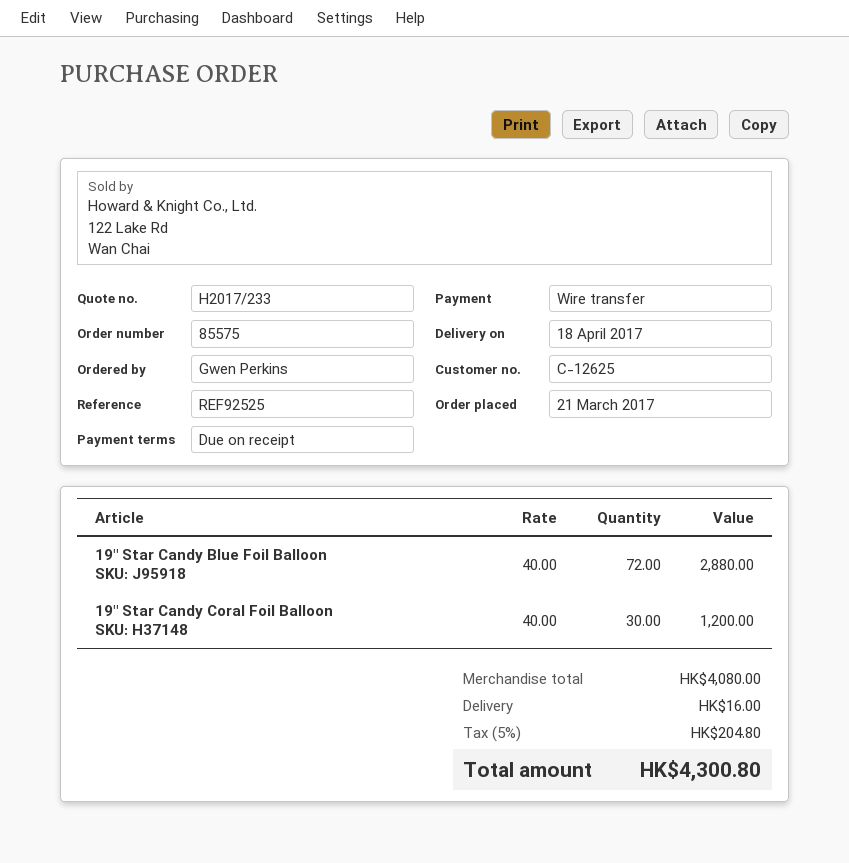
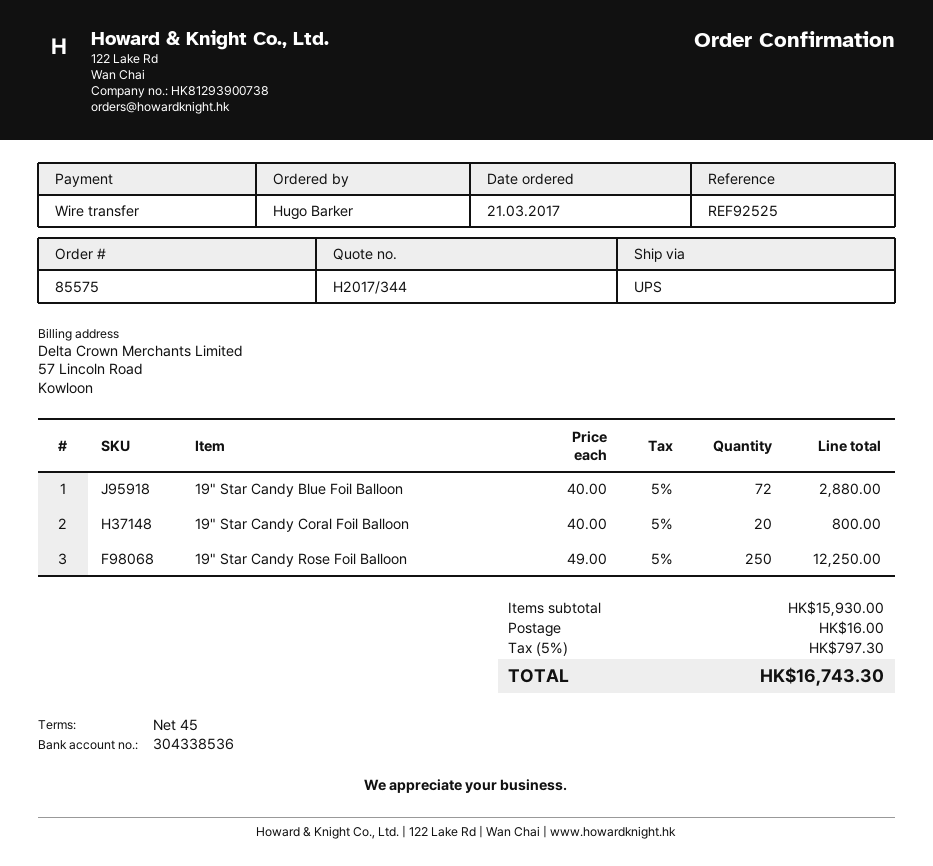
quote number: H2017/233 -> H2017/344
payment terms: on receipt -> 45 days
ordered by: Gwen Perkins -> Hugo Barker
19" Star Candy Coral Foil Balloon: 30 x 40.00 = 1200.00 -> 20 x 40.00 = 800.00
19" Star Candy Rose Foil Balloon: none -> 250 x 49.00 = 12250.00
subtotal: 4080.00 -> 15930.00
tax: 5% = 204.80 -> 5% = 797.30
total: 4300.80 -> 16743.30

